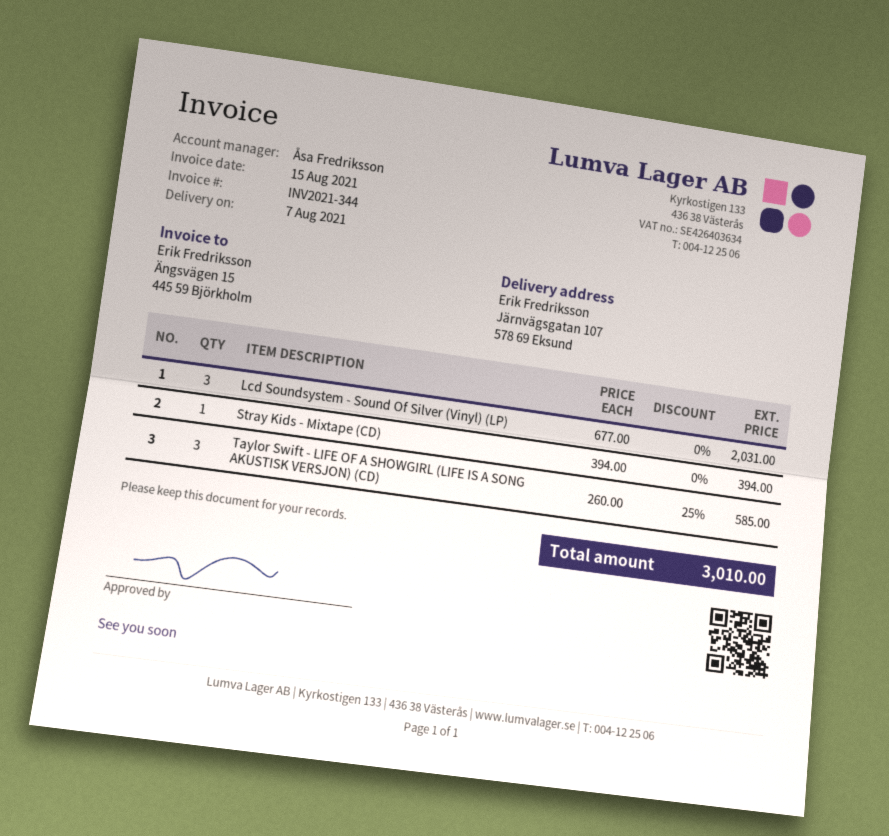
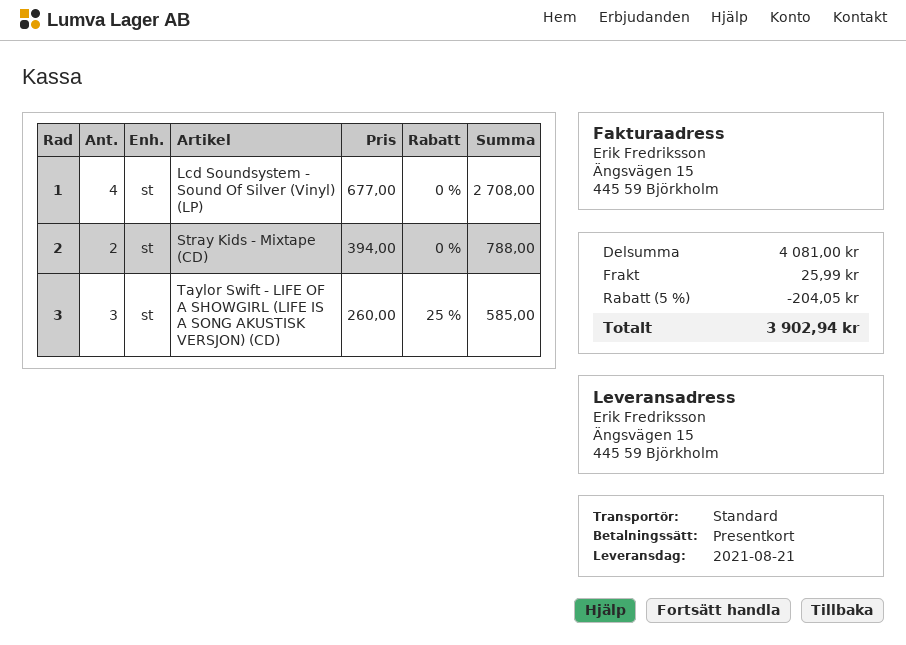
delivery date: 2021-08-07 -> 2021-08-21
ship to: Järnvägsgatan 107, 578 69 Eksund -> Ängsvägen 15, 445 59 Björkholm
Lcd Soundsystem - Sound Of Silver (Vinyl) (LP): 3 x 677.00 = 2031.00 -> 4 x 677.00 = 2708.00
Stray Kids - Mixtape (CD): 1 x 394.00 = 394.00 -> 2 x 394.00 = 788.00
discount: none -> 5% = 204.05
shipping: none -> 25.99
total: 3010.00 -> 3902.94

